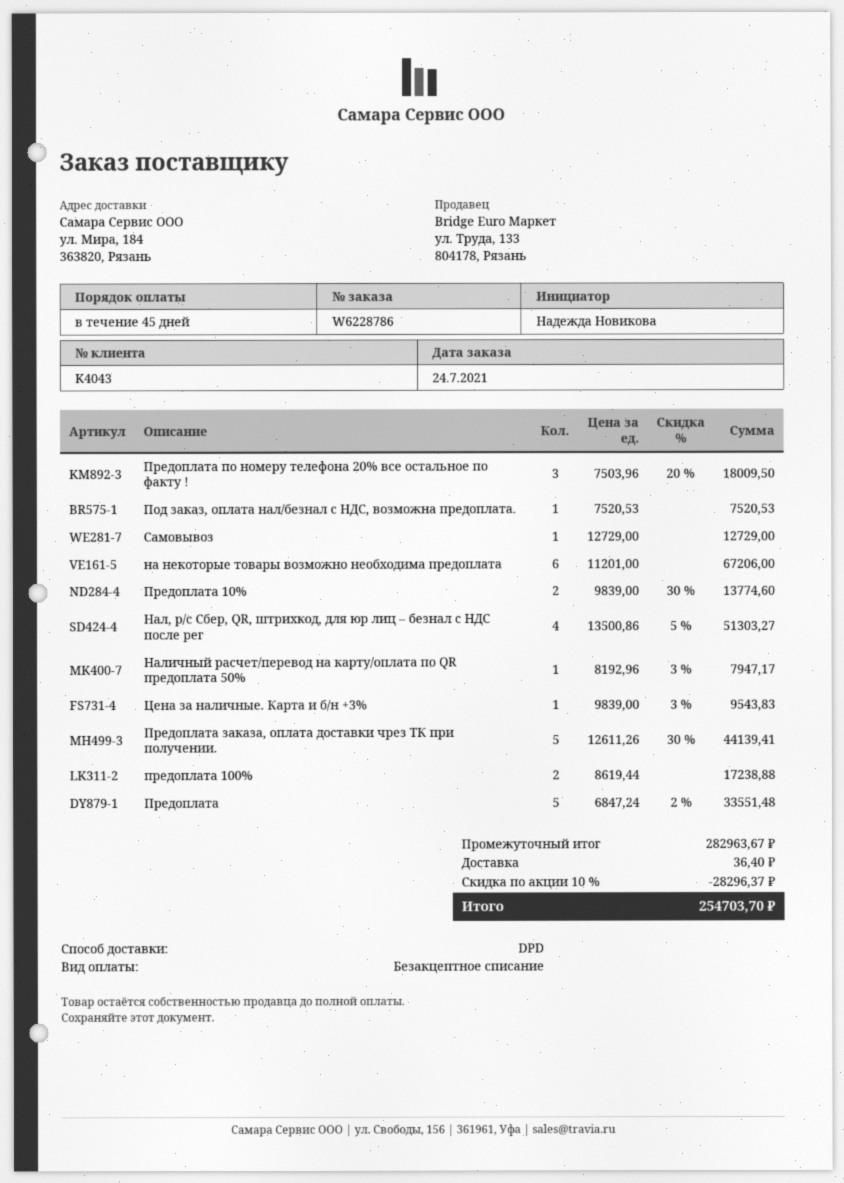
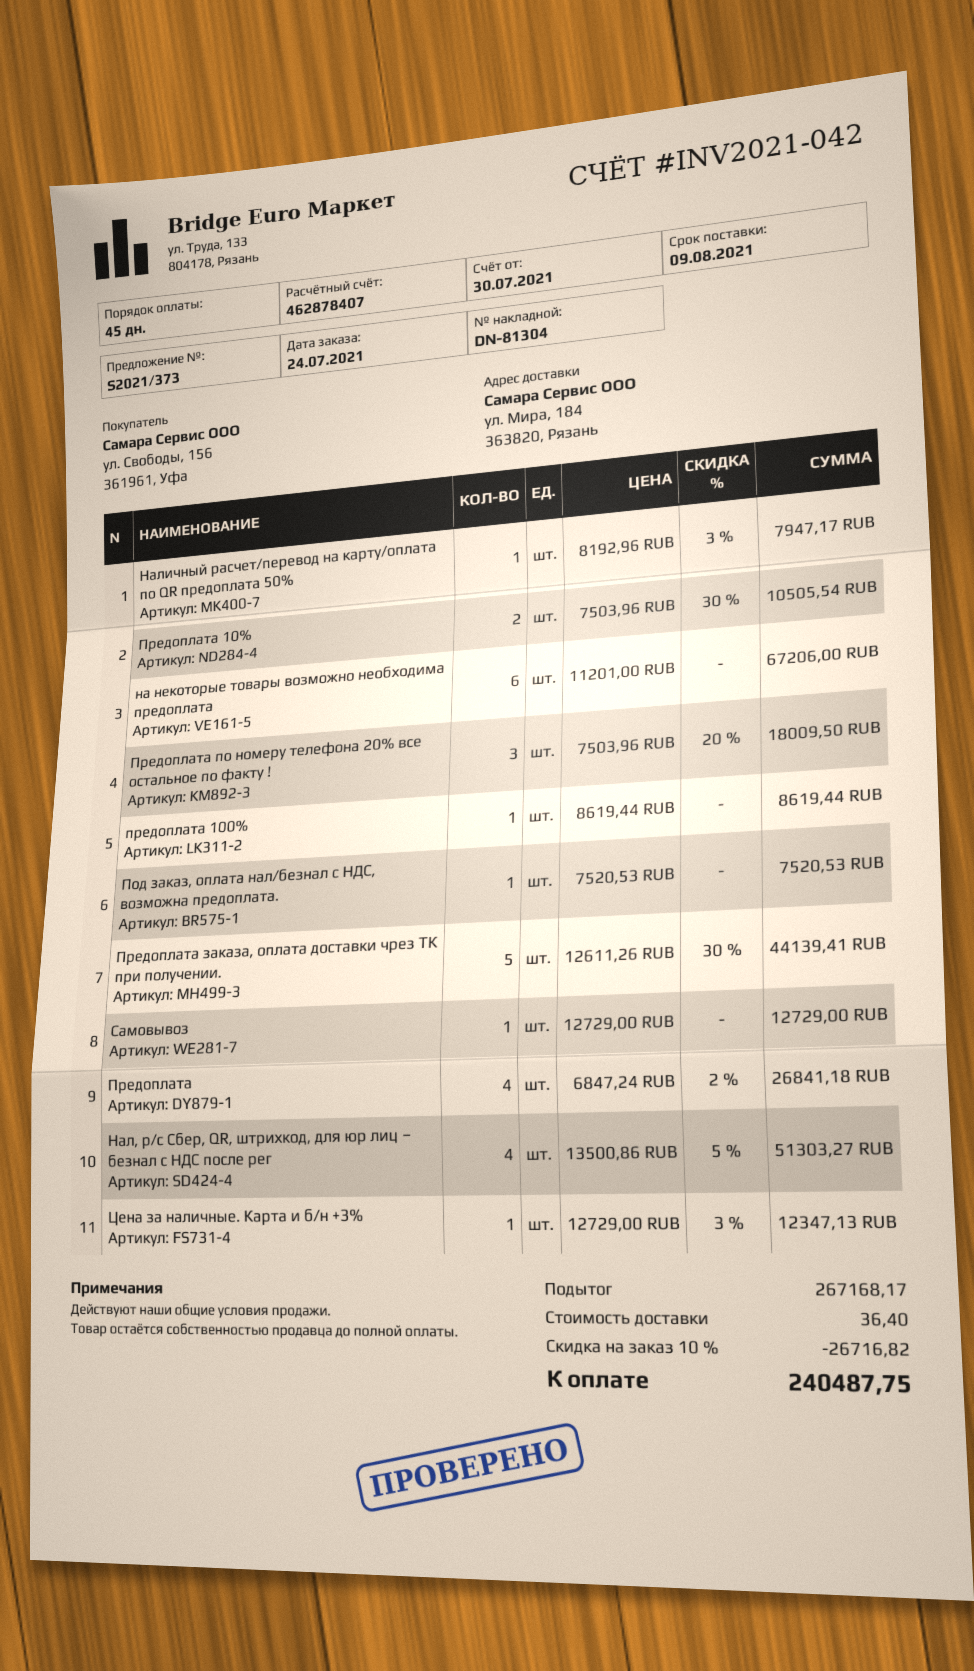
Предоплата 10%: 2 x 9839.00 - 30% = 13774.60 -> 2 x 7503.96 - 30% = 10505.54
Цена за наличные. Карта и б/н +3%: 1 x 9839.00 - 3% = 9543.83 -> 1 x 12729.00 - 3% = 12347.13
предоплата 100%: 2 x 8619.44 = 17238.88 -> 1 x 8619.44 = 8619.44
Предоплата: 5 x 6847.24 - 2% = 33551.48 -> 4 x 6847.24 - 2% = 26841.18
subtotal: 282963.67 -> 267168.17
discount: 10% = 28296.37 -> 10% = 26716.82
total: 254703.70 -> 240487.75

